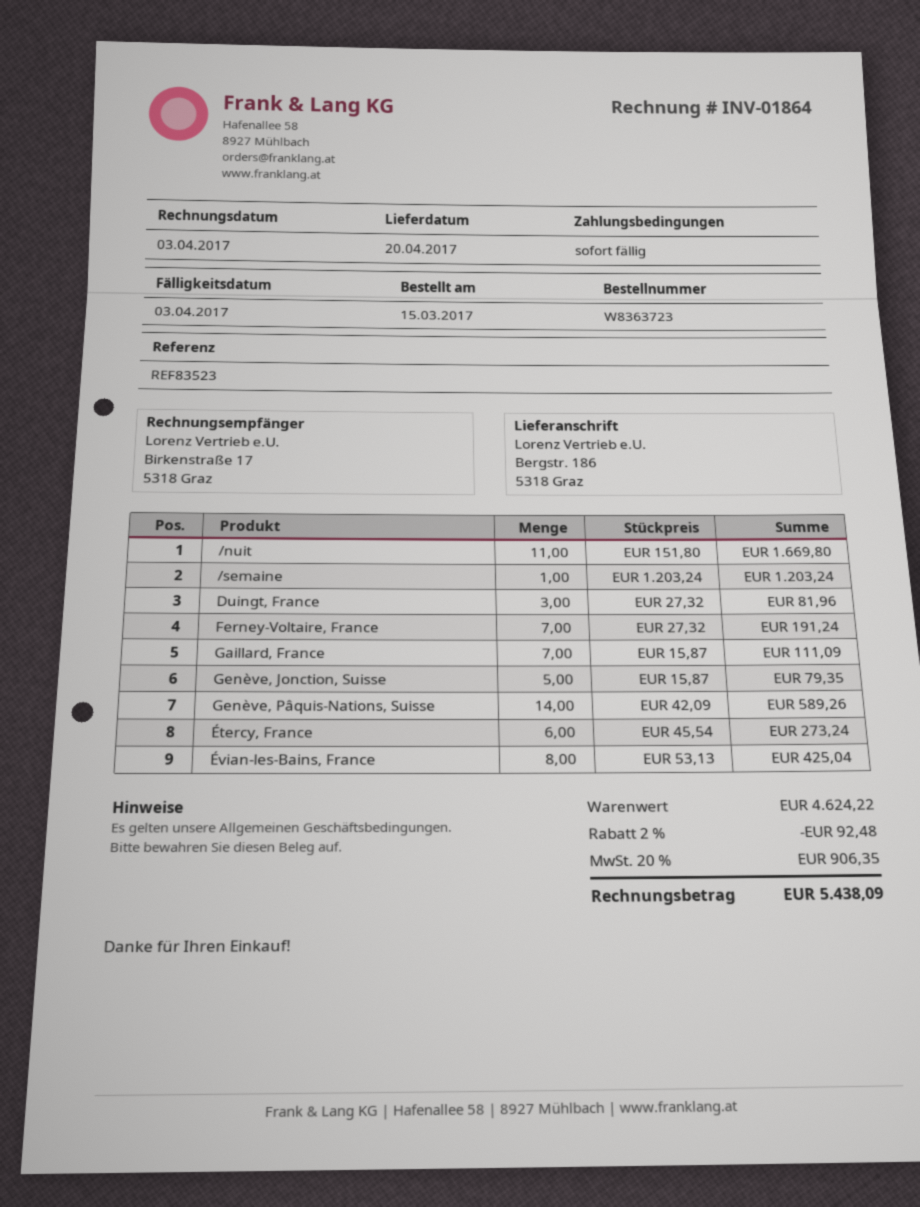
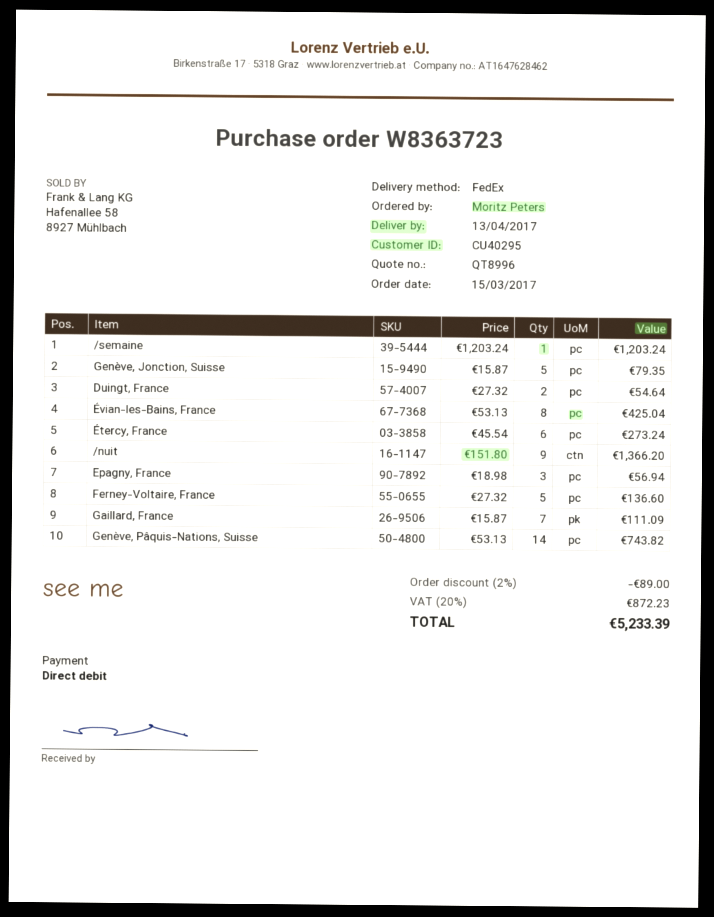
delivery date: 2017-04-20 -> 2017-04-13
/nuit: 11 x 151.80 = 1669.80 -> 9 x 151.80 = 1366.20
Duingt, France: 3 x 27.32 = 81.96 -> 2 x 27.32 = 54.64
Ferney-Voltaire, France: 7 x 27.32 = 191.24 -> 5 x 27.32 = 136.60
Genève, Pâquis-Nations, Suisse: 14 x 42.09 = 589.26 -> 14 x 53.13 = 743.82
Epagny, France: none -> 3 x 18.98 = 56.94
discount: 2% = 92.48 -> 2% = 89.00
tax: 20% = 906.35 -> 20% = 872.23
total: 5438.09 -> 5233.39

